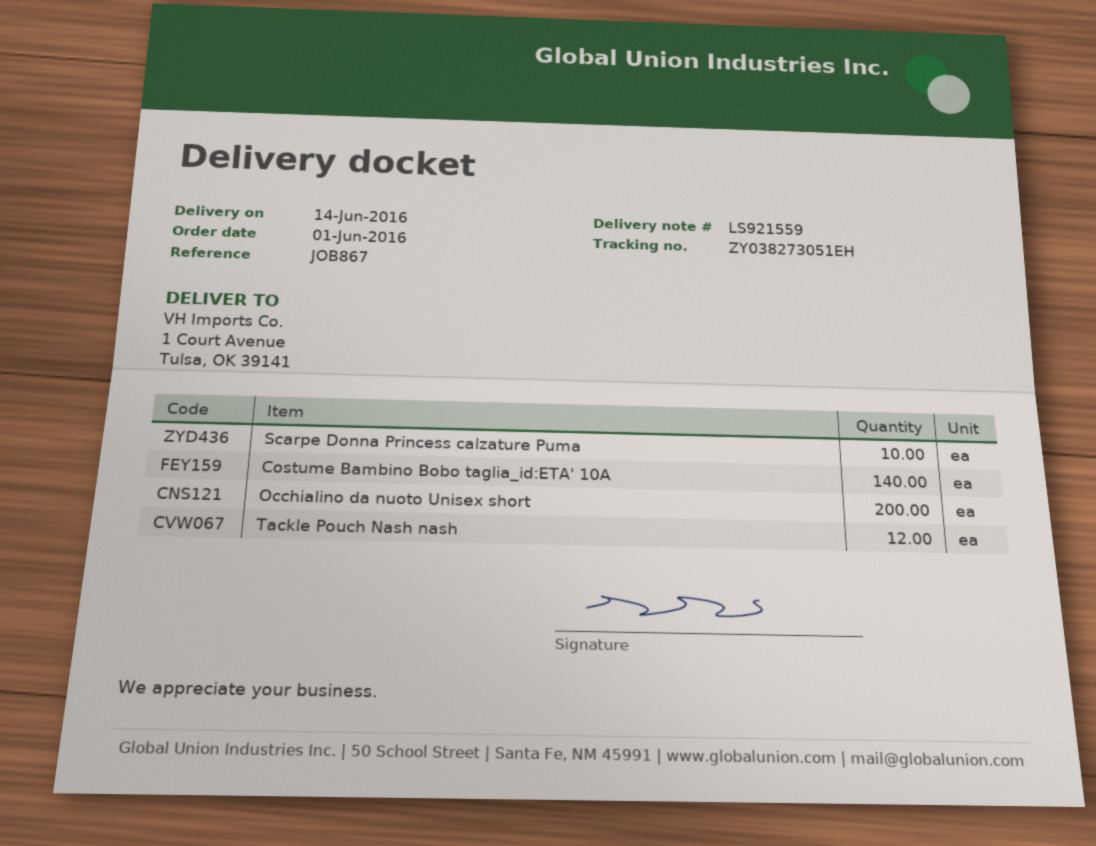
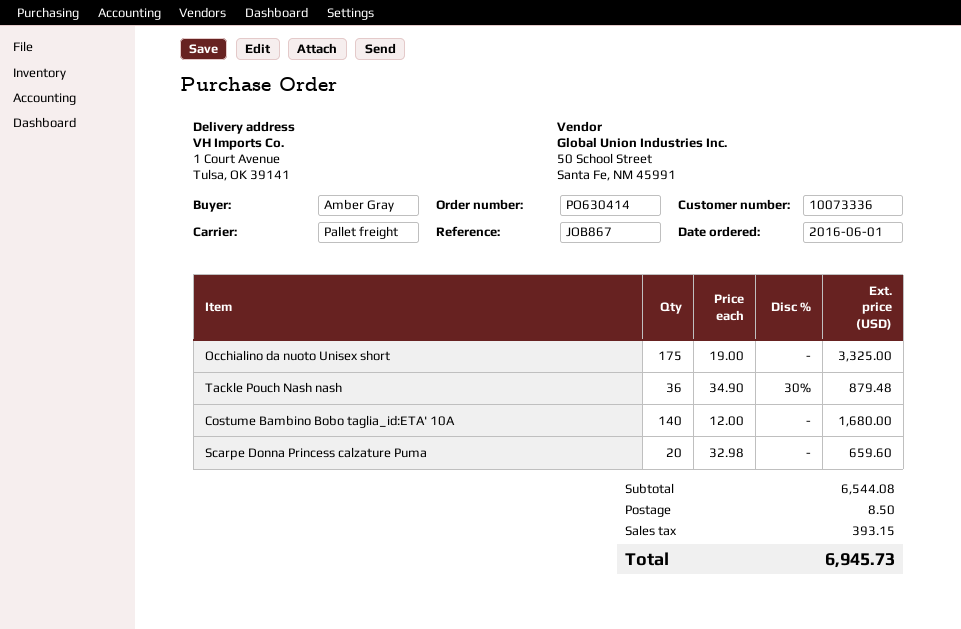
Scarpe Donna Princess calzature Puma: 10 -> 20
Occhialino da nuoto Unisex short: 200 -> 175
Tackle Pouch Nash nash: 12 -> 36

